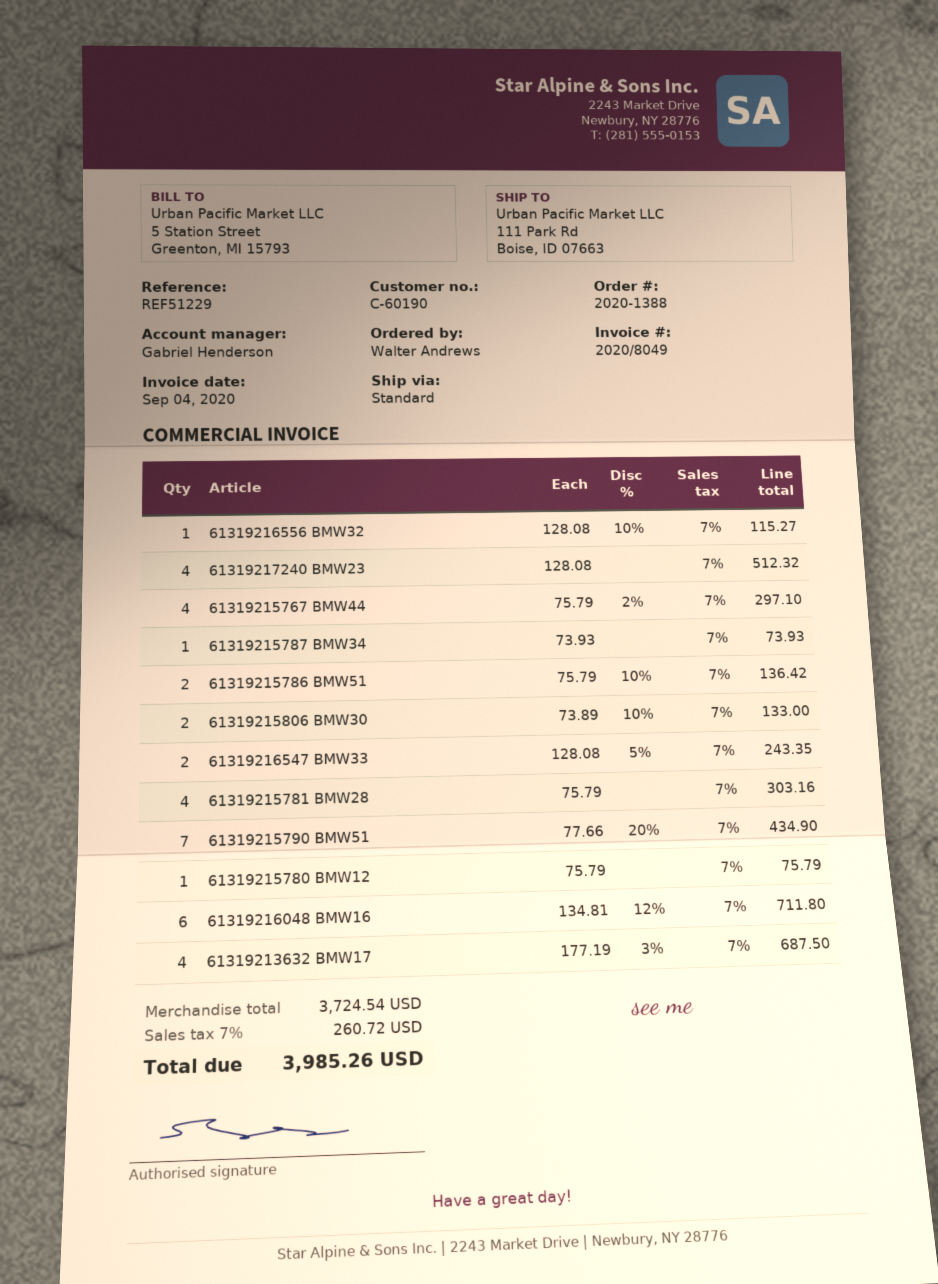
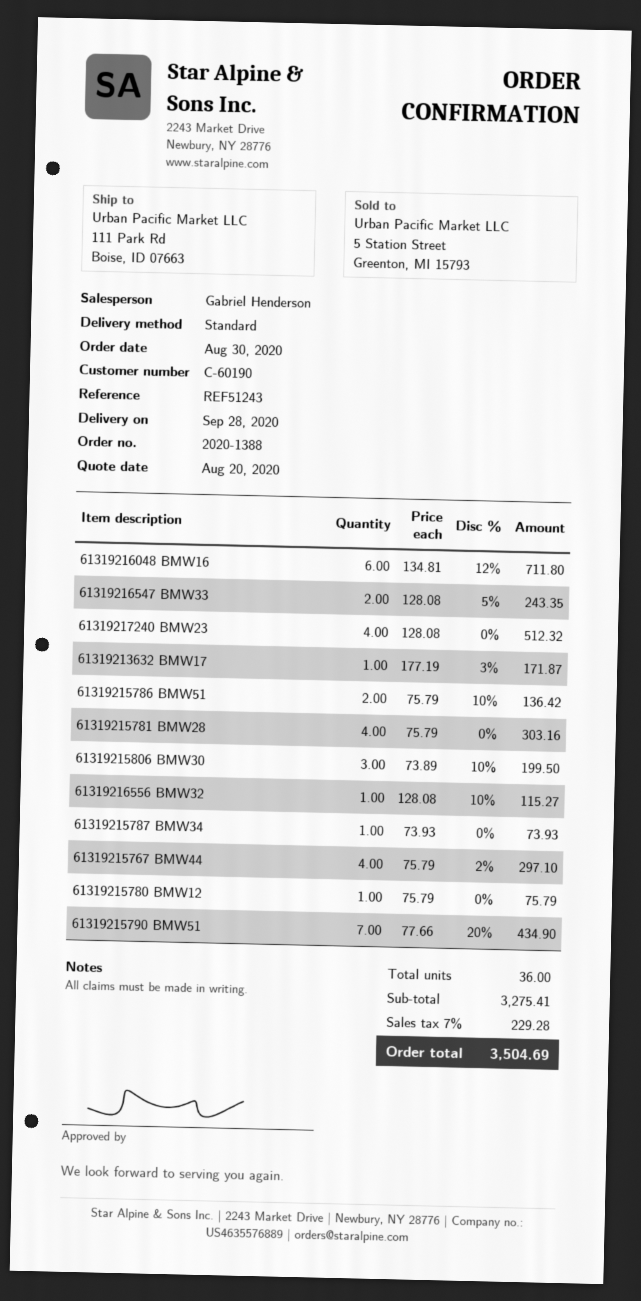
reference: REF51229 -> REF51243
61319215806 BMW30: 2 x 73.89 - 10% = 133.00 -> 3 x 73.89 - 10% = 199.50
61319213632 BMW17: 4 x 177.19 - 3% = 687.50 -> 1 x 177.19 - 3% = 171.87
subtotal: 3724.54 -> 3275.41
tax: 7% = 260.72 -> 7% = 229.28
total: 3985.26 -> 3504.69

